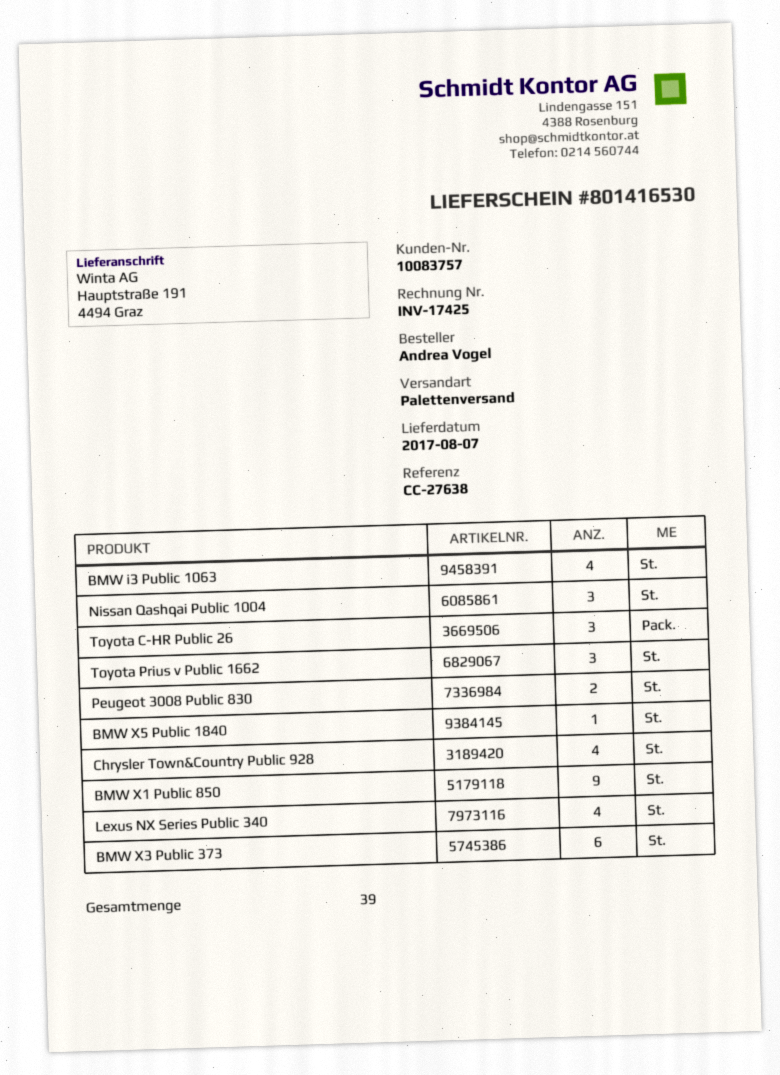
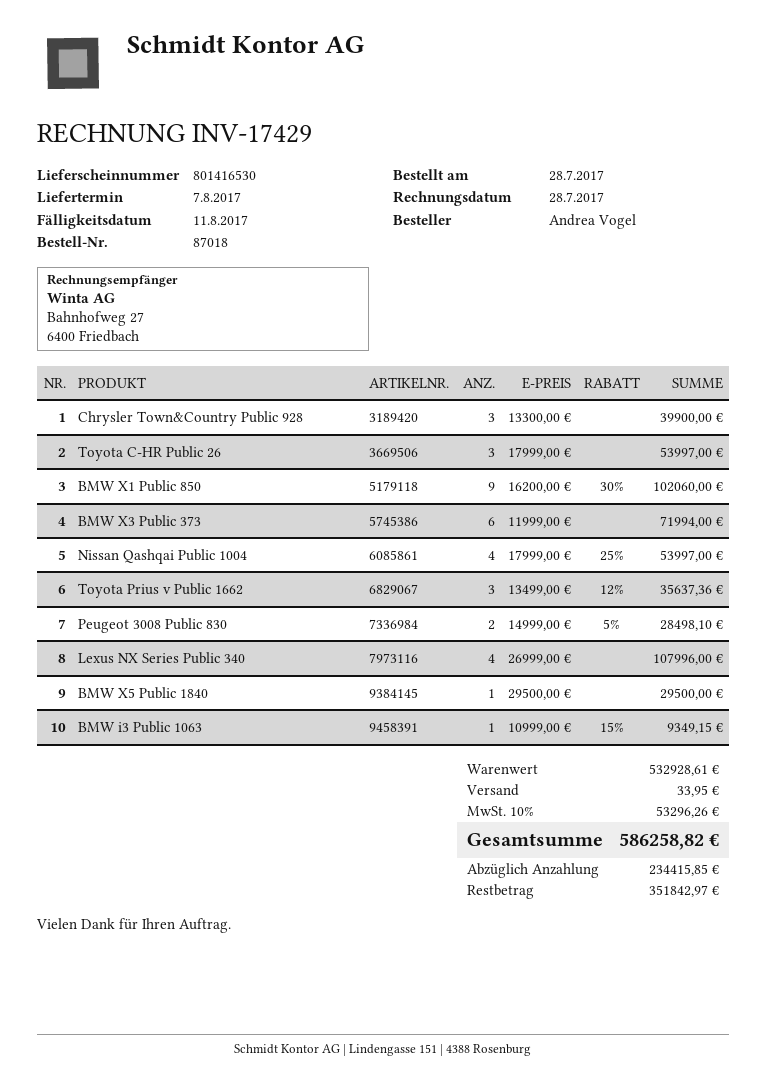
invoice number: INV-17425 -> INV-17429
BMW i3 Public 1063: 4 -> 1
Nissan Qashqai Public 1004: 3 -> 4
Chrysler Town&Country Public 928: 4 -> 3

